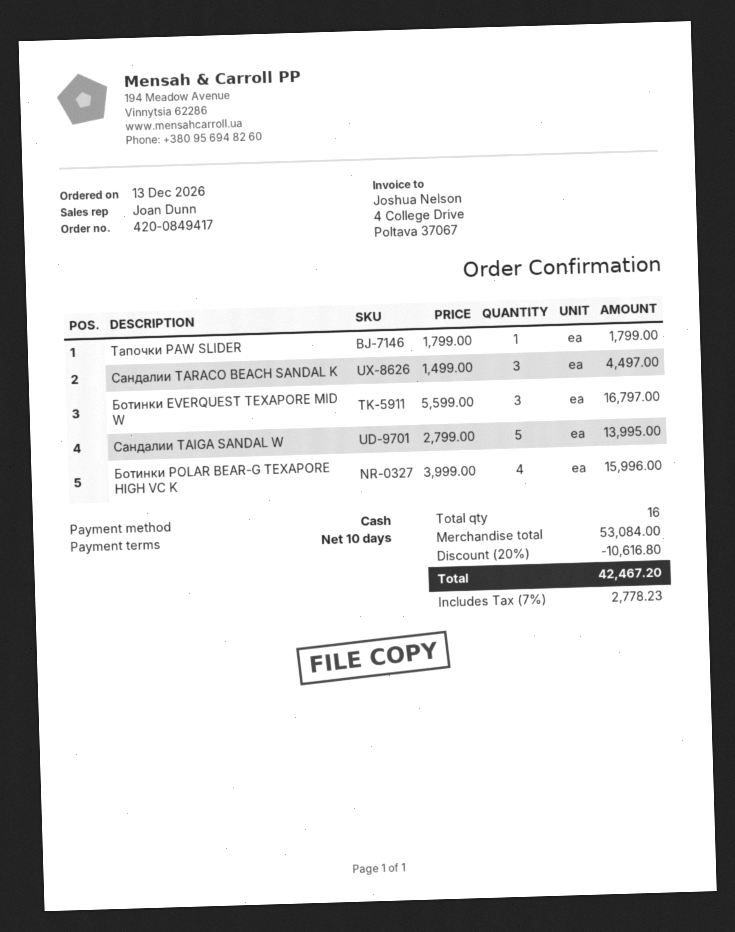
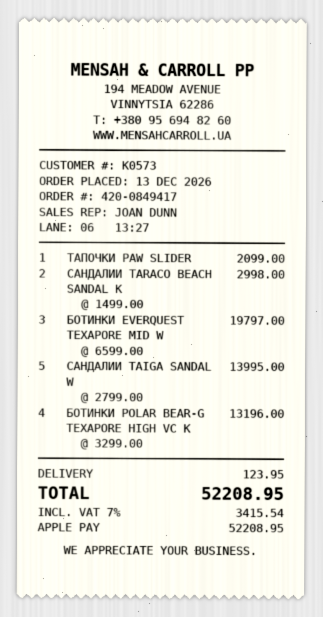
payment method: cash -> Apple Pay
Тапочки PAW SLIDER: 1 x 1799.00 = 1799.00 -> 1 x 2099.00 = 2099.00
Сандалии TARACO BEACH SANDAL K: 3 x 1499.00 = 4497.00 -> 2 x 1499.00 = 2998.00
Ботинки EVERQUEST TEXAPORE MID W: 3 x 5599.00 = 16797.00 -> 3 x 6599.00 = 19797.00
Ботинки POLAR BEAR-G TEXAPORE HIGH VC K: 4 x 3999.00 = 15996.00 -> 4 x 3299.00 = 13196.00
discount: 20% = 10616.80 -> none
shipping: none -> 123.95
tax: 7% = 2778.23 -> 7% = 3415.54
total: 42467.20 -> 52208.95

